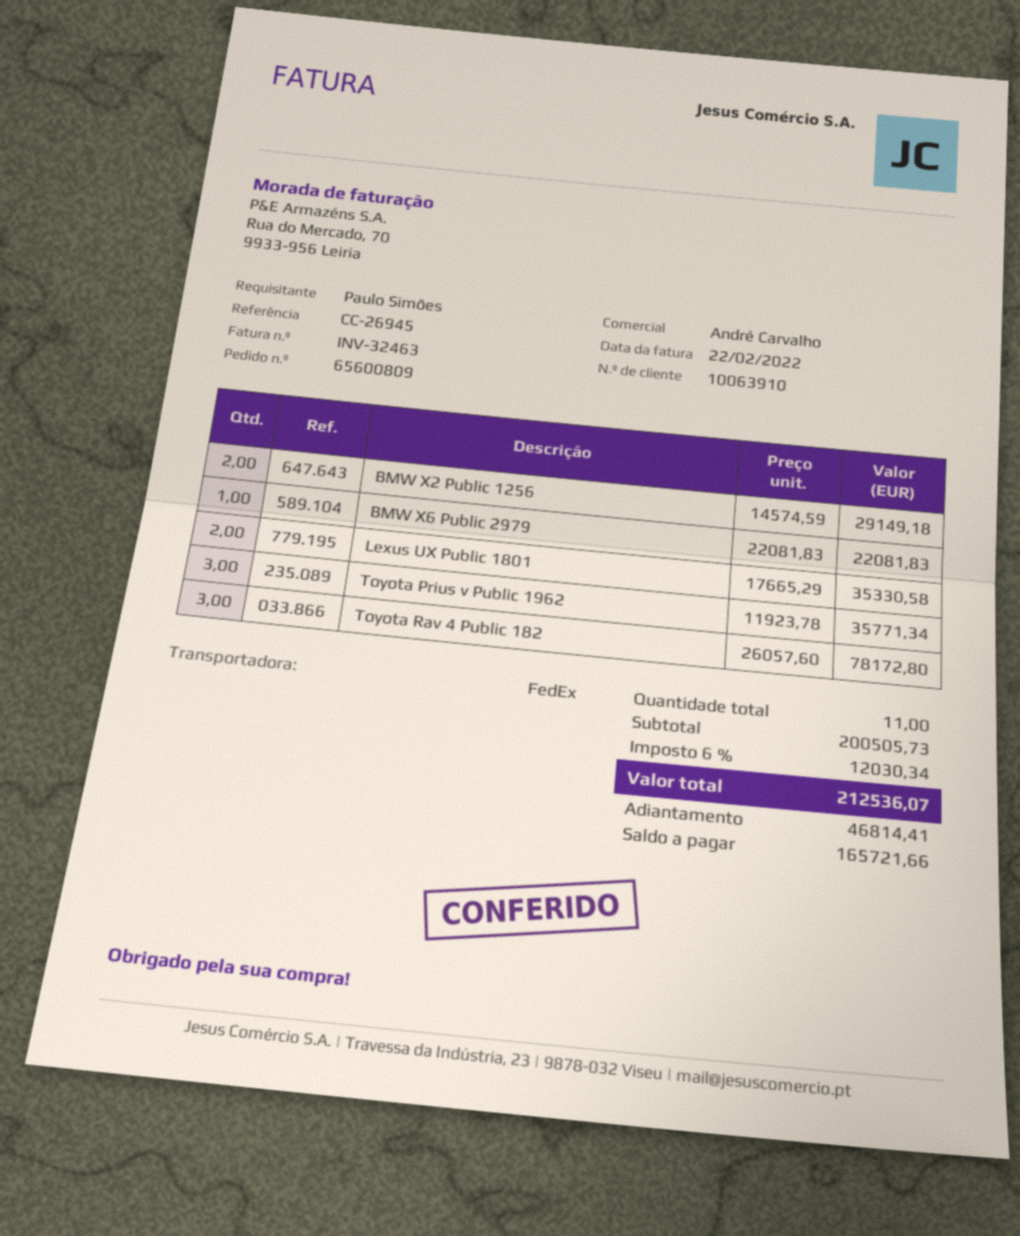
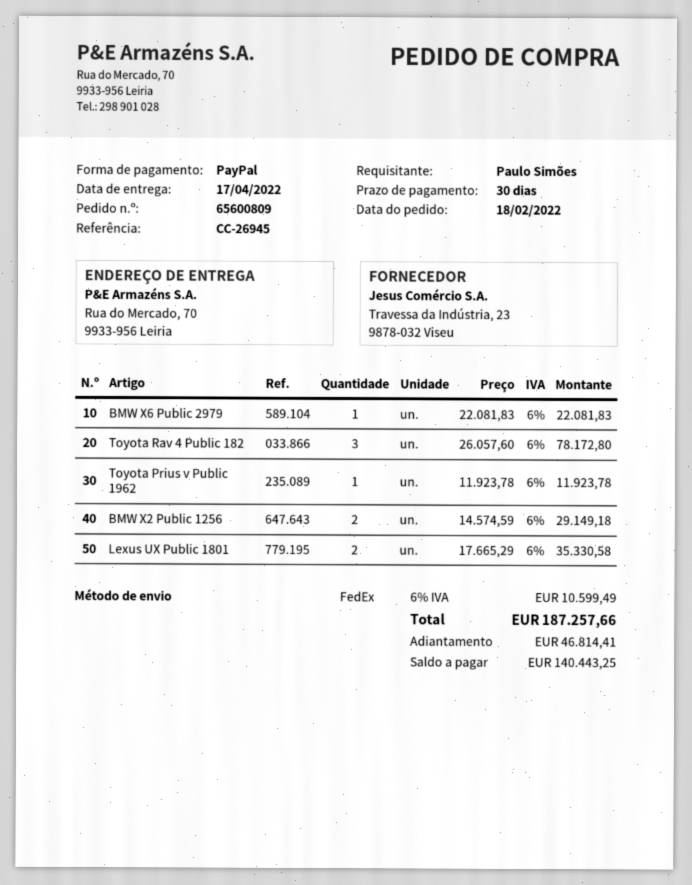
Toyota Prius v Public 1962: 3 x 11923.78 = 35771.34 -> 1 x 11923.78 = 11923.78
tax: 6% = 12030.34 -> 6% = 10599.49
total: 212536.07 -> 187257.66
balance: 165721.66 -> 140443.25

